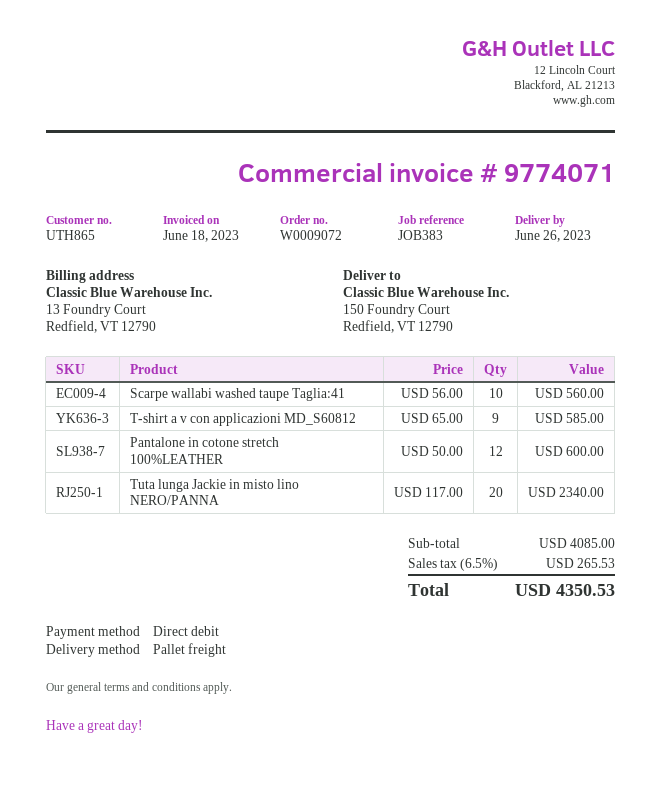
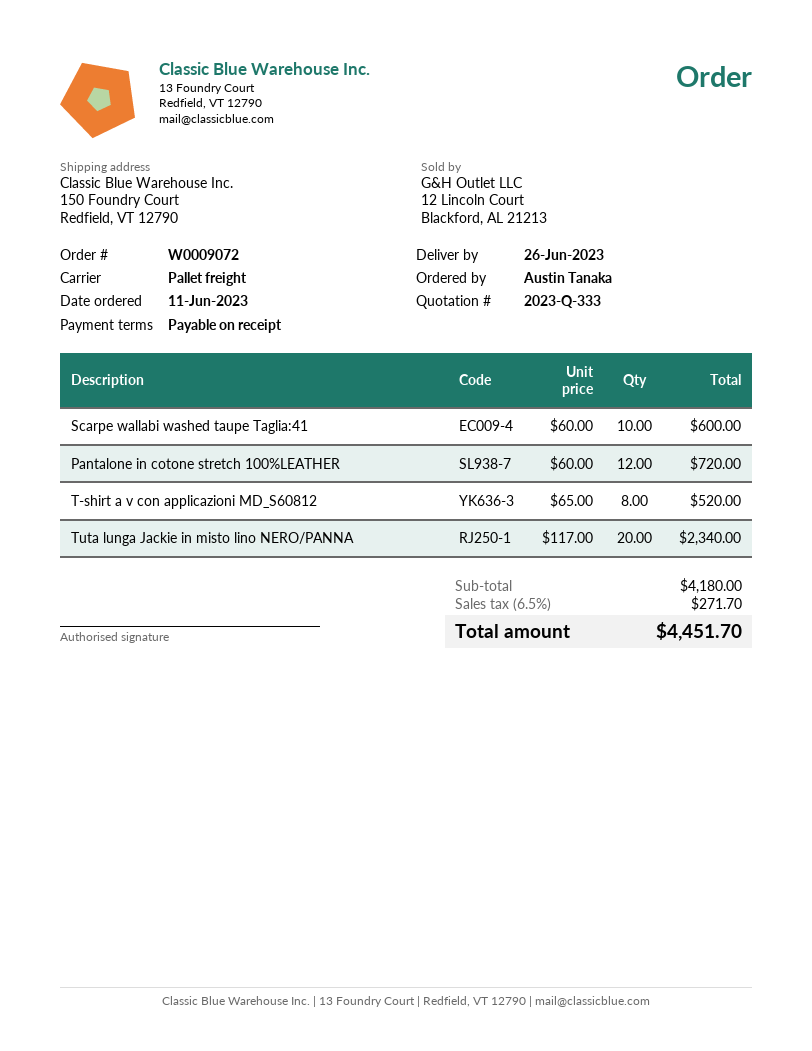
Scarpe wallabi washed taupe Taglia:41: 10 x 56.00 = 560.00 -> 10 x 60.00 = 600.00
T-shirt a v con applicazioni MD_S60812: 9 x 65.00 = 585.00 -> 8 x 65.00 = 520.00
Pantalone in cotone stretch 100%LEATHER: 12 x 50.00 = 600.00 -> 12 x 60.00 = 720.00
subtotal: 4085.00 -> 4180.00
tax: 6.5% = 265.53 -> 6.5% = 271.70
total: 4350.53 -> 4451.70

